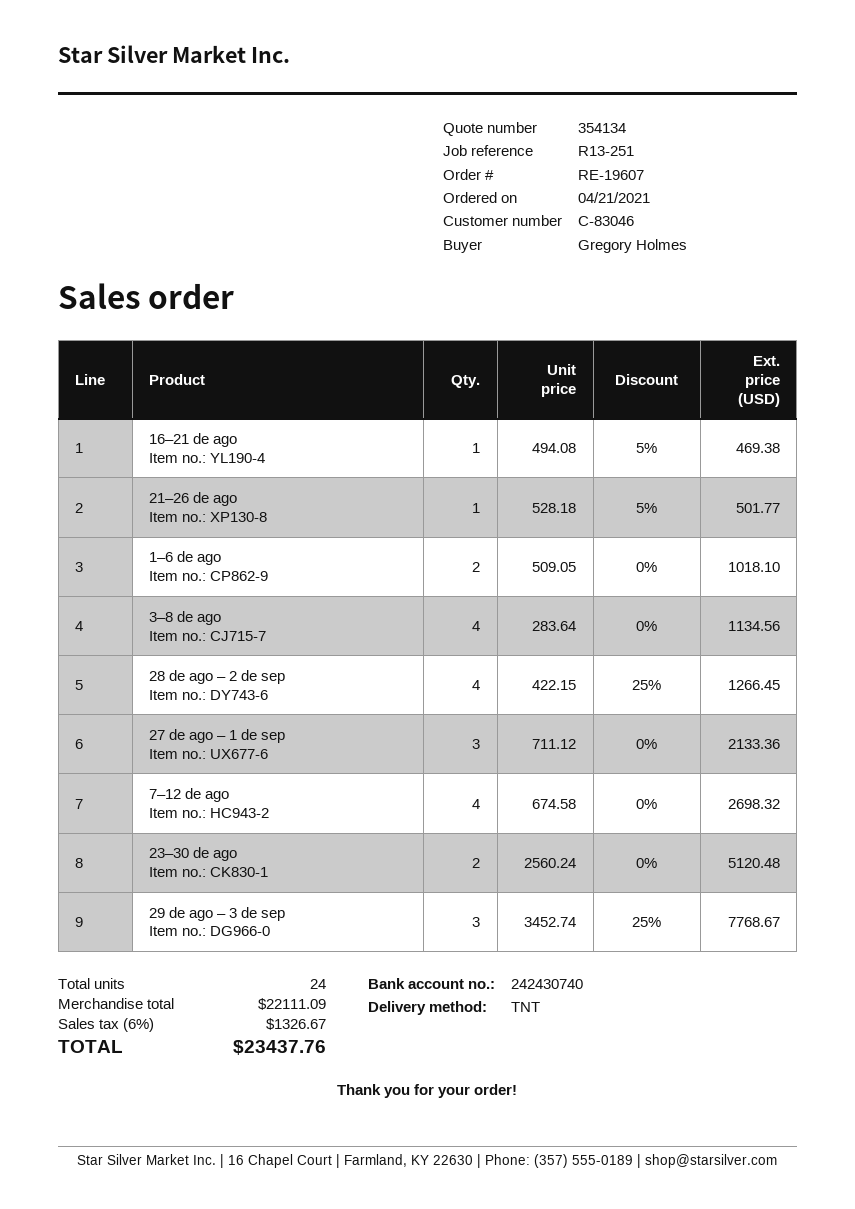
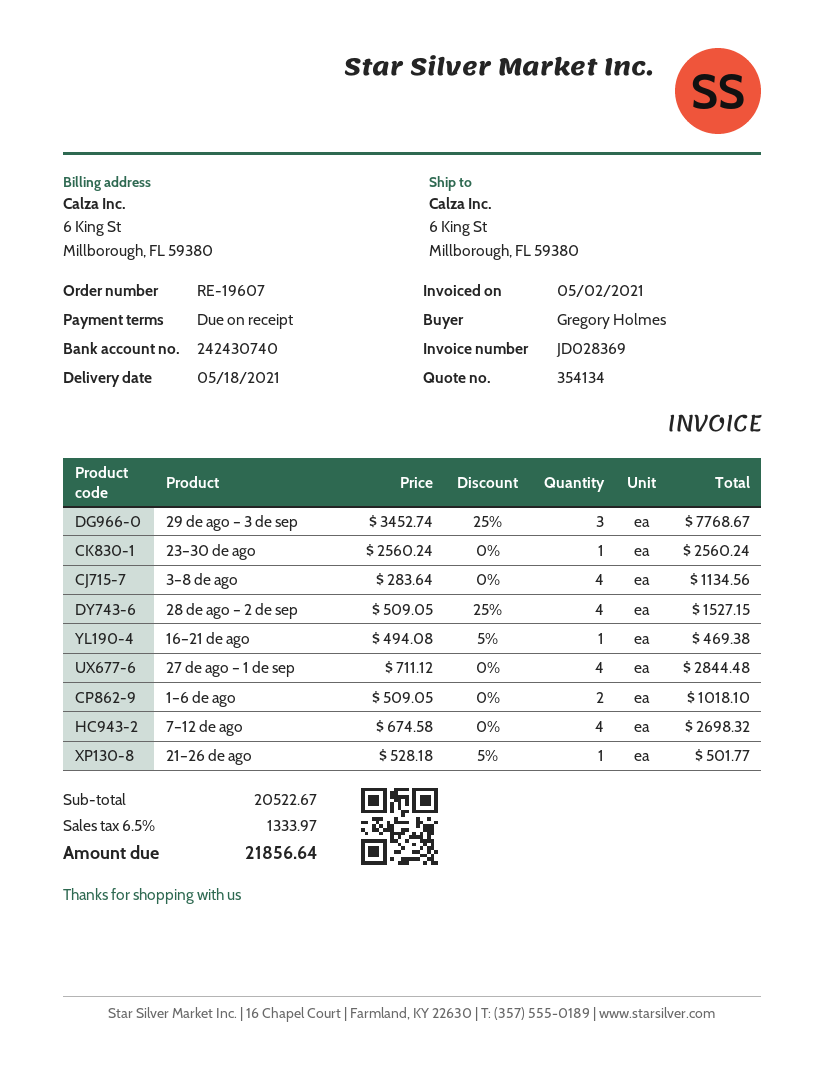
28 de ago – 2 de sep: 4 x 422.15 - 25% = 1266.45 -> 4 x 509.05 - 25% = 1527.15
27 de ago – 1 de sep: 3 x 711.12 = 2133.36 -> 4 x 711.12 = 2844.48
23–30 de ago: 2 x 2560.24 = 5120.48 -> 1 x 2560.24 = 2560.24
subtotal: 22111.09 -> 20522.67
tax: 6% = 1326.67 -> 6.5% = 1333.97
total: 23437.76 -> 21856.64

